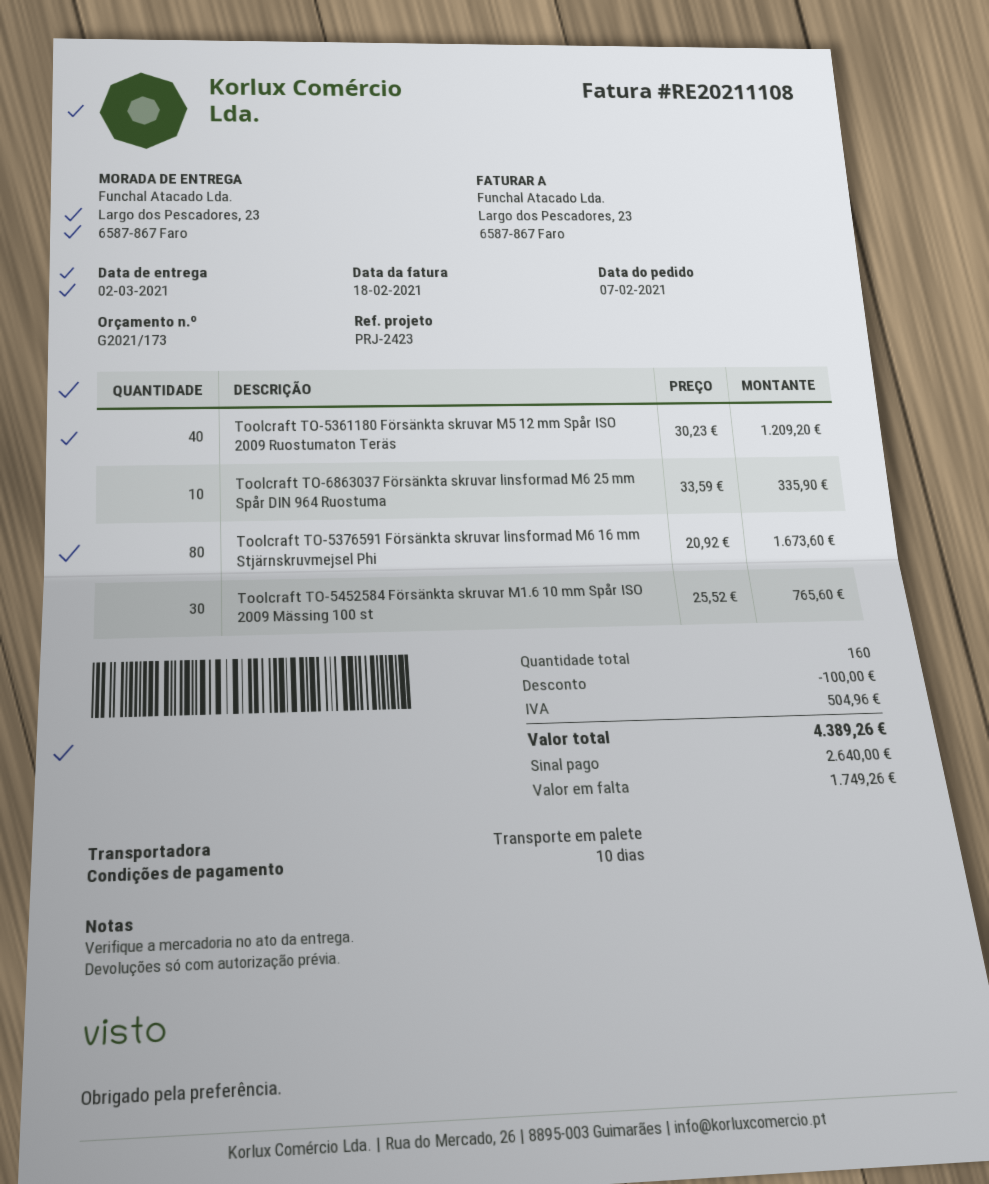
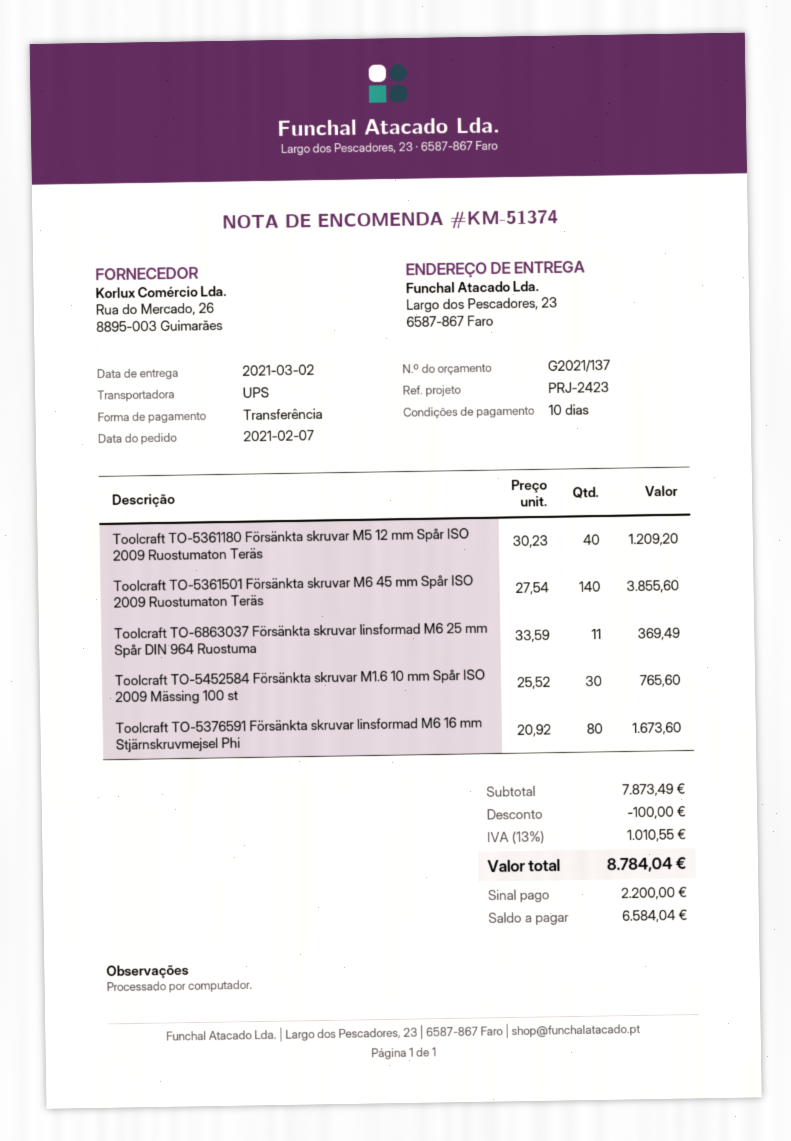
quote number: G2021/173 -> G2021/137
shipping method: pallet freight -> UPS
Toolcraft TO-6863037 Försänkta skruvar linsformad M6 25 mm Spår DIN 964 Ruostuma: 10 x 33.59 = 335.90 -> 11 x 33.59 = 369.49
Toolcraft TO-5361501 Försänkta skruvar M6 45 mm Spår ISO 2009 Ruostumaton Teräs: none -> 140 x 27.54 = 3855.60
tax: 504.96 -> 1010.55
total: 4389.26 -> 8784.04
deposit: 2640.00 -> 2200.00
balance: 1749.26 -> 6584.04

